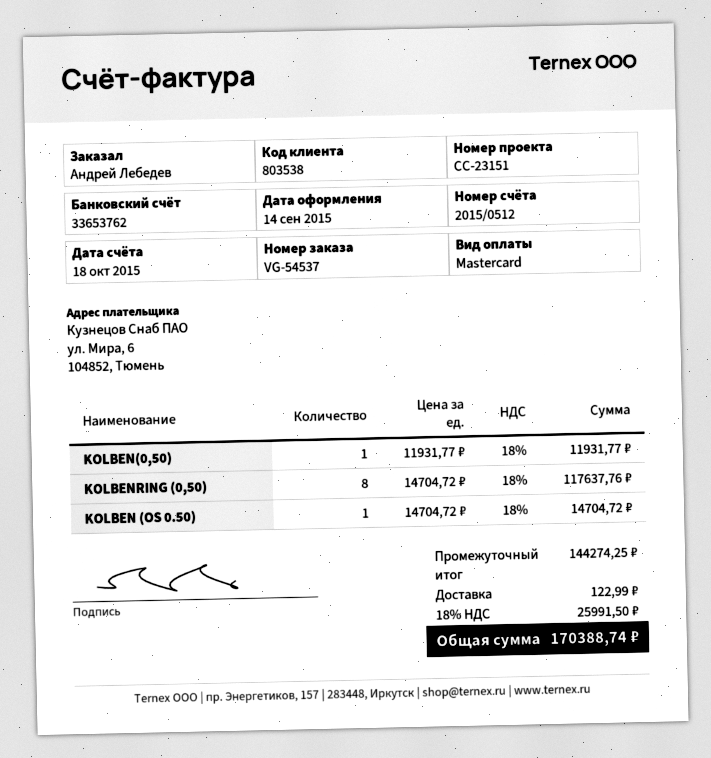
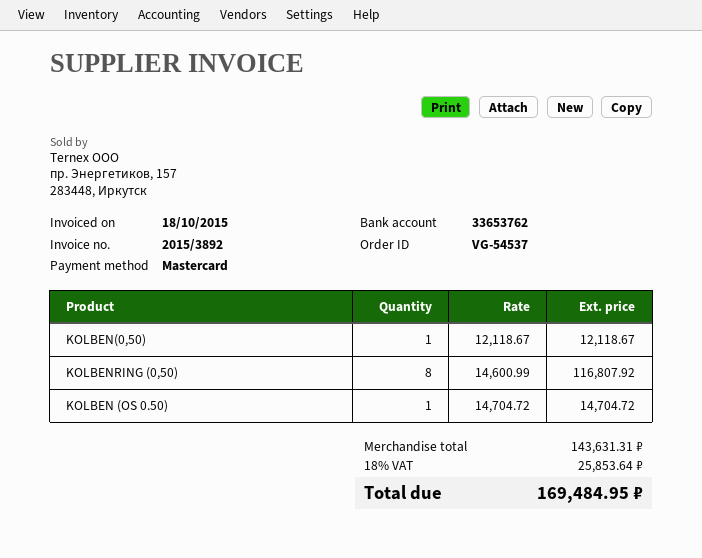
invoice number: 2015/0512 -> 2015/3892
KOLBEN(0,50): 1 x 11931.77 = 11931.77 -> 1 x 12118.67 = 12118.67
KOLBENRING (0,50): 8 x 14704.72 = 117637.76 -> 8 x 14600.99 = 116807.92
subtotal: 144274.25 -> 143631.31
shipping: 122.99 -> none
tax: 18% = 25991.50 -> 18% = 25853.64
total: 170388.74 -> 169484.95

